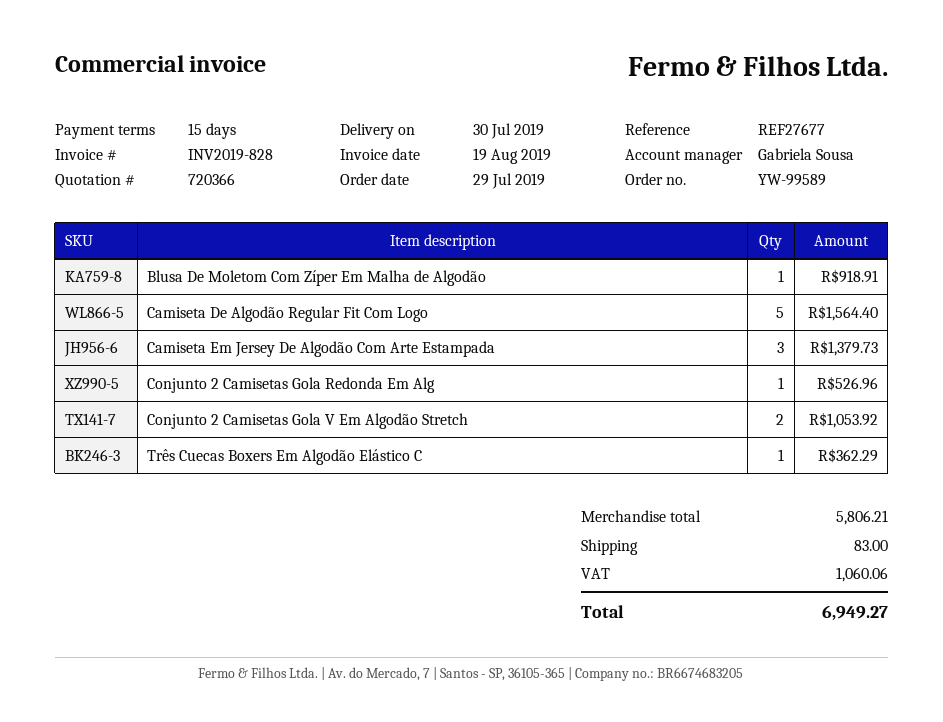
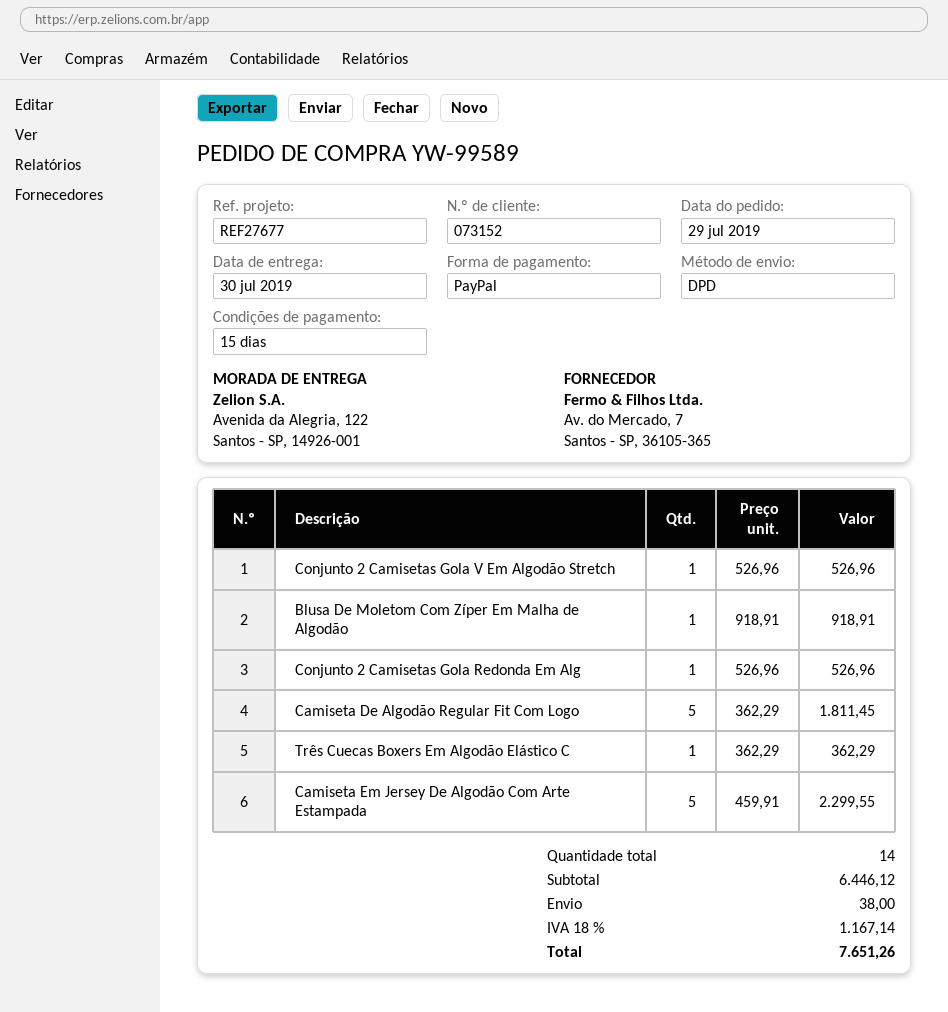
Camiseta De Algodão Regular Fit Com Logo: 5 for 1564.40 -> 5 for 1811.45
Camiseta Em Jersey De Algodão Com Arte Estampada: 3 for 1379.73 -> 5 for 2299.55
Conjunto 2 Camisetas Gola V Em Algodão Stretch: 2 for 1053.92 -> 1 for 526.96
subtotal: 5806.21 -> 6446.12
shipping: 83.00 -> 38.00
tax: 1060.06 -> 1167.14
total: 6949.27 -> 7651.26

